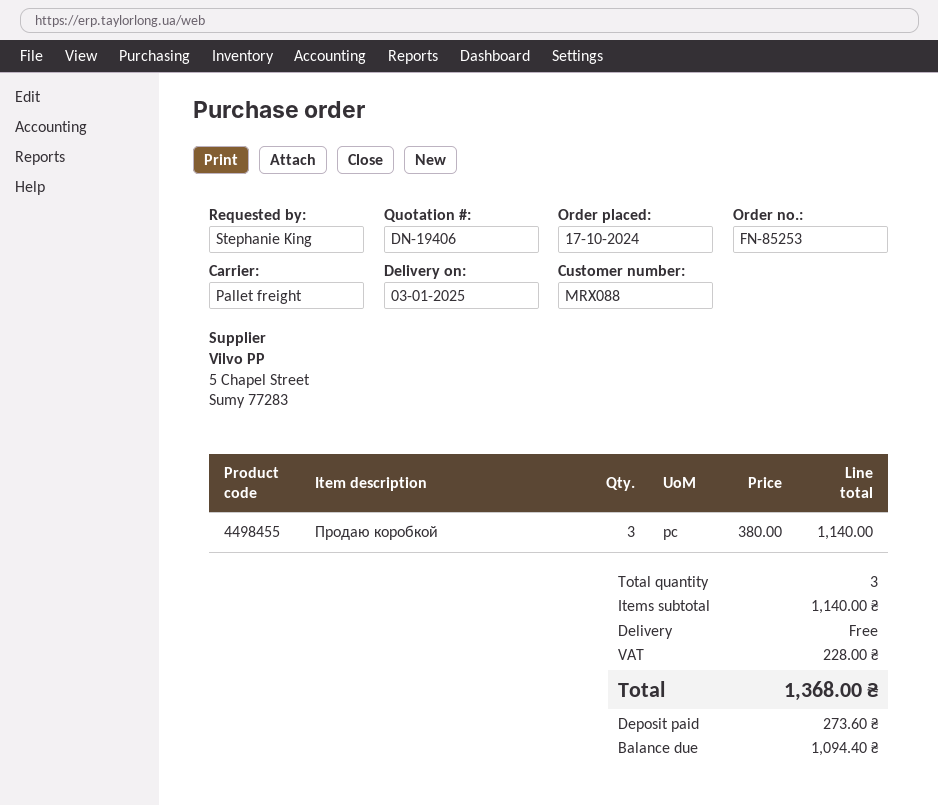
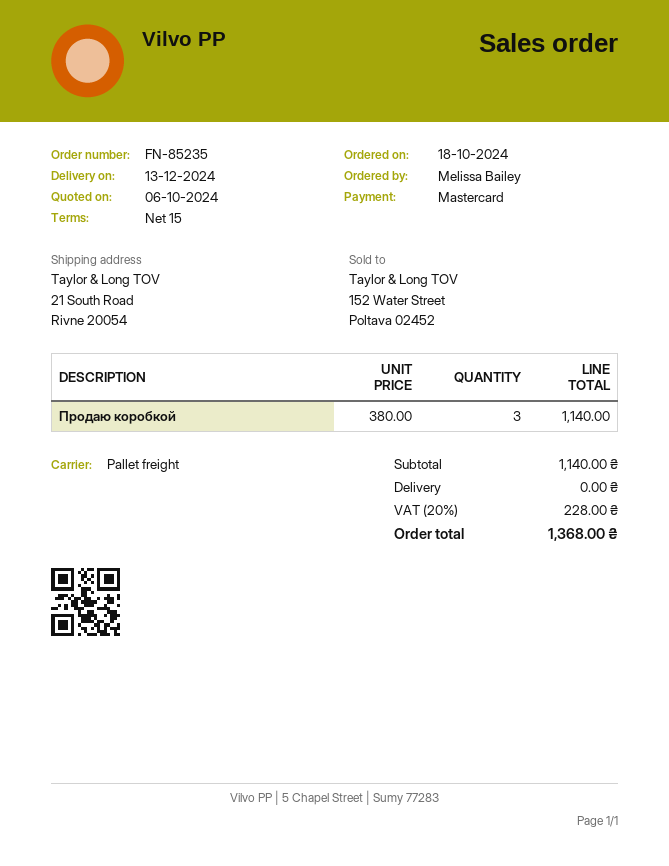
order number: FN-85253 -> FN-85235
order date: 2024-10-17 -> 2024-10-18
delivery date: 2025-01-03 -> 2024-12-13
ordered by: Stephanie King -> Melissa Bailey

